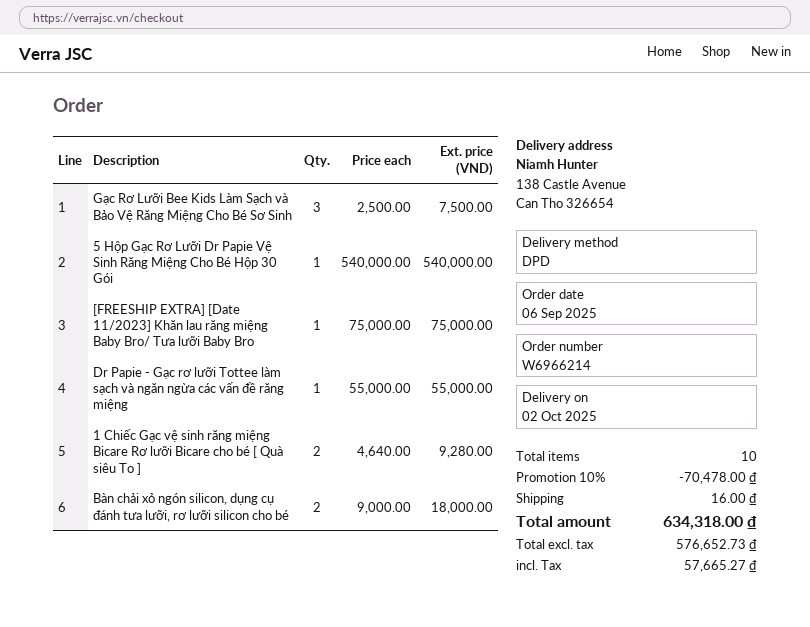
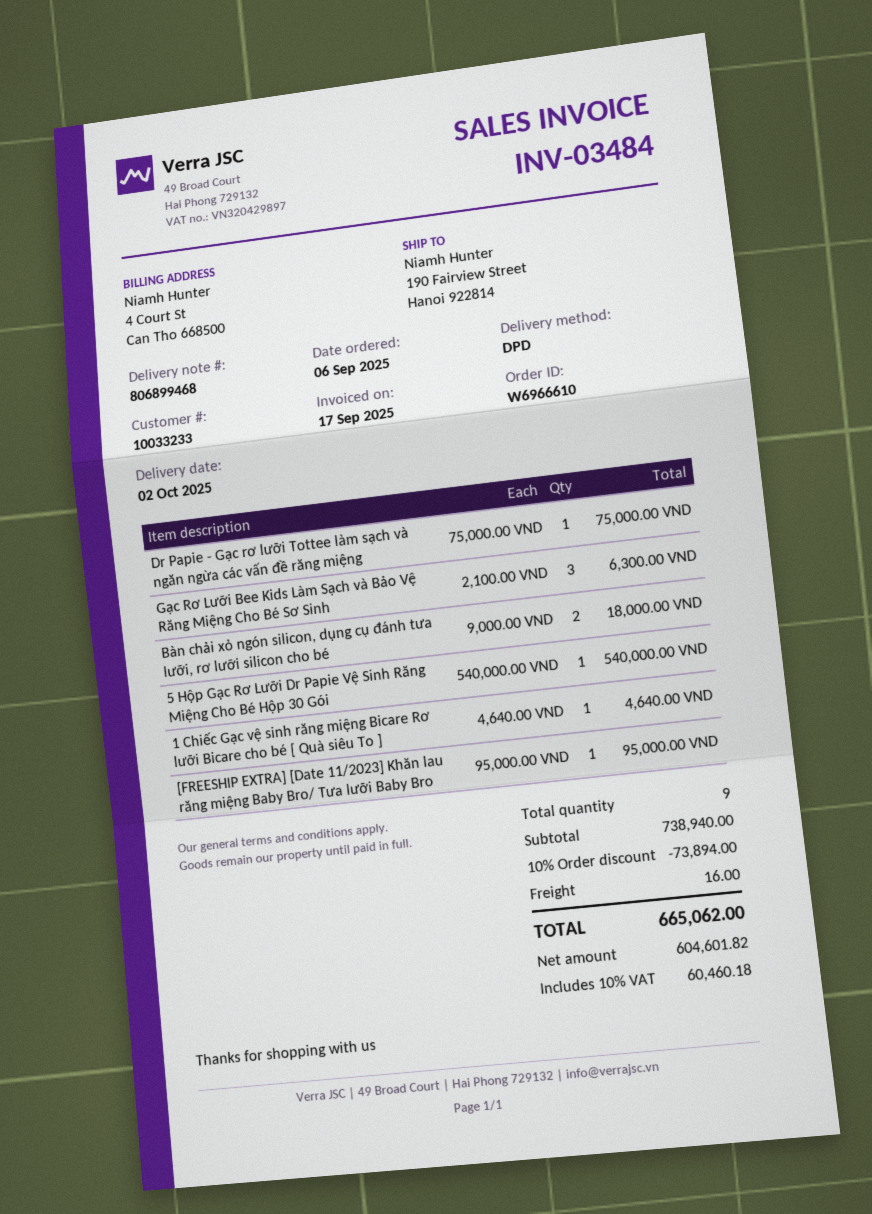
order number: W6966214 -> W6966610
ship to: 138 Castle Avenue, Can Tho 326654 -> 190 Fairview Street, Hanoi 922814
Gạc Rơ Lưỡi Bee Kids Làm Sạch và Bảo Vệ Răng Miệng Cho Bé Sơ Sinh: 3 x 2500.00 = 7500.00 -> 3 x 2100.00 = 6300.00
[FREESHIP EXTRA] [Date 11/2023] Khăn lau răng miệng Baby Bro/ Tưa lưỡi Baby Bro: 1 x 75000.00 = 75000.00 -> 1 x 95000.00 = 95000.00
Dr Papie - Gạc rơ lưỡi Tottee làm sạch và ngăn ngừa các vấn đề răng miệng: 1 x 55000.00 = 55000.00 -> 1 x 75000.00 = 75000.00
1 Chiếc Gạc vệ sinh răng miệng Bicare Rơ lưỡi Bicare cho bé [ Quà siêu To ]: 2 x 4640.00 = 9280.00 -> 1 x 4640.00 = 4640.00
total quantity: 10 -> 9
discount: 10% = 70478.00 -> 10% = 73894.00
net: 576652.73 -> 604601.82
tax: 57665.27 -> 60460.18
total: 634318.00 -> 665062.00

